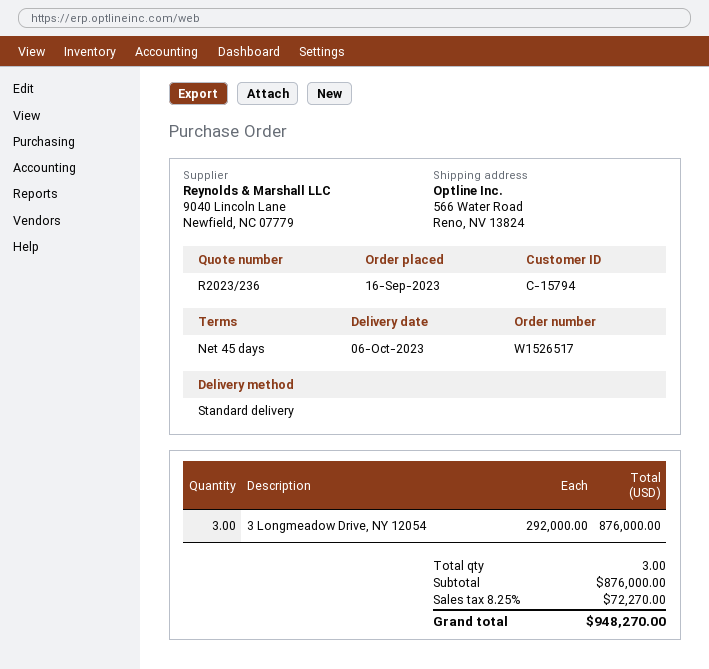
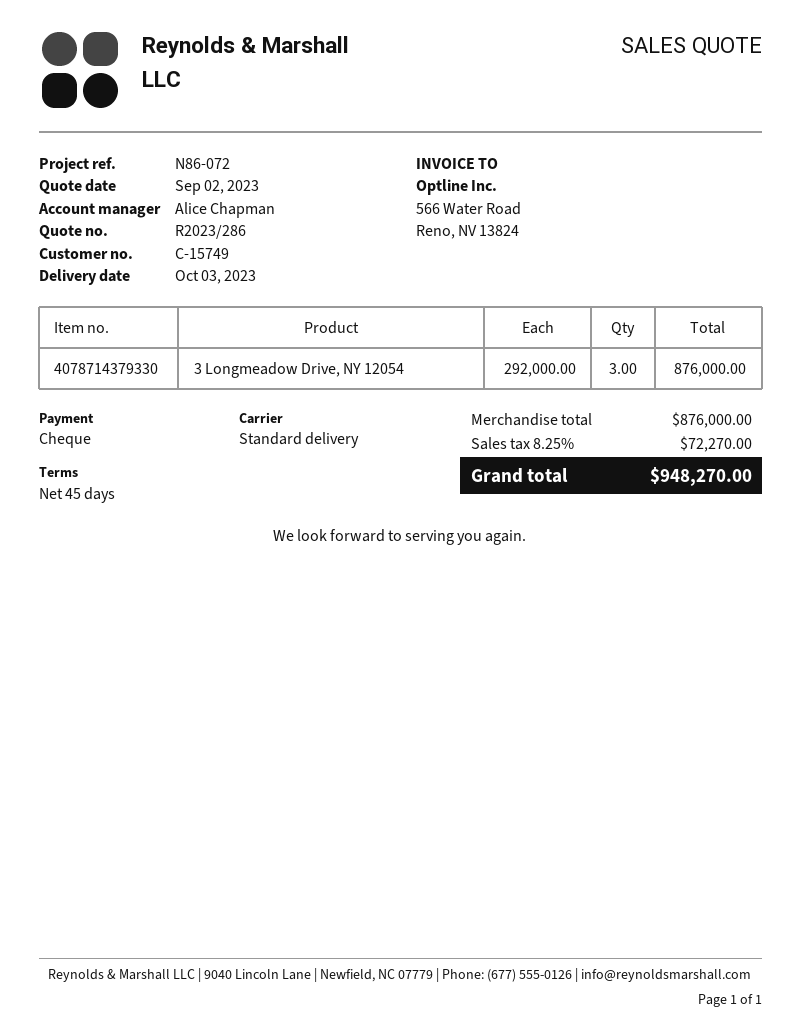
quote number: R2023/236 -> R2023/286
delivery date: 2023-10-06 -> 2023-10-03
customer number: C-15794 -> C-15749

